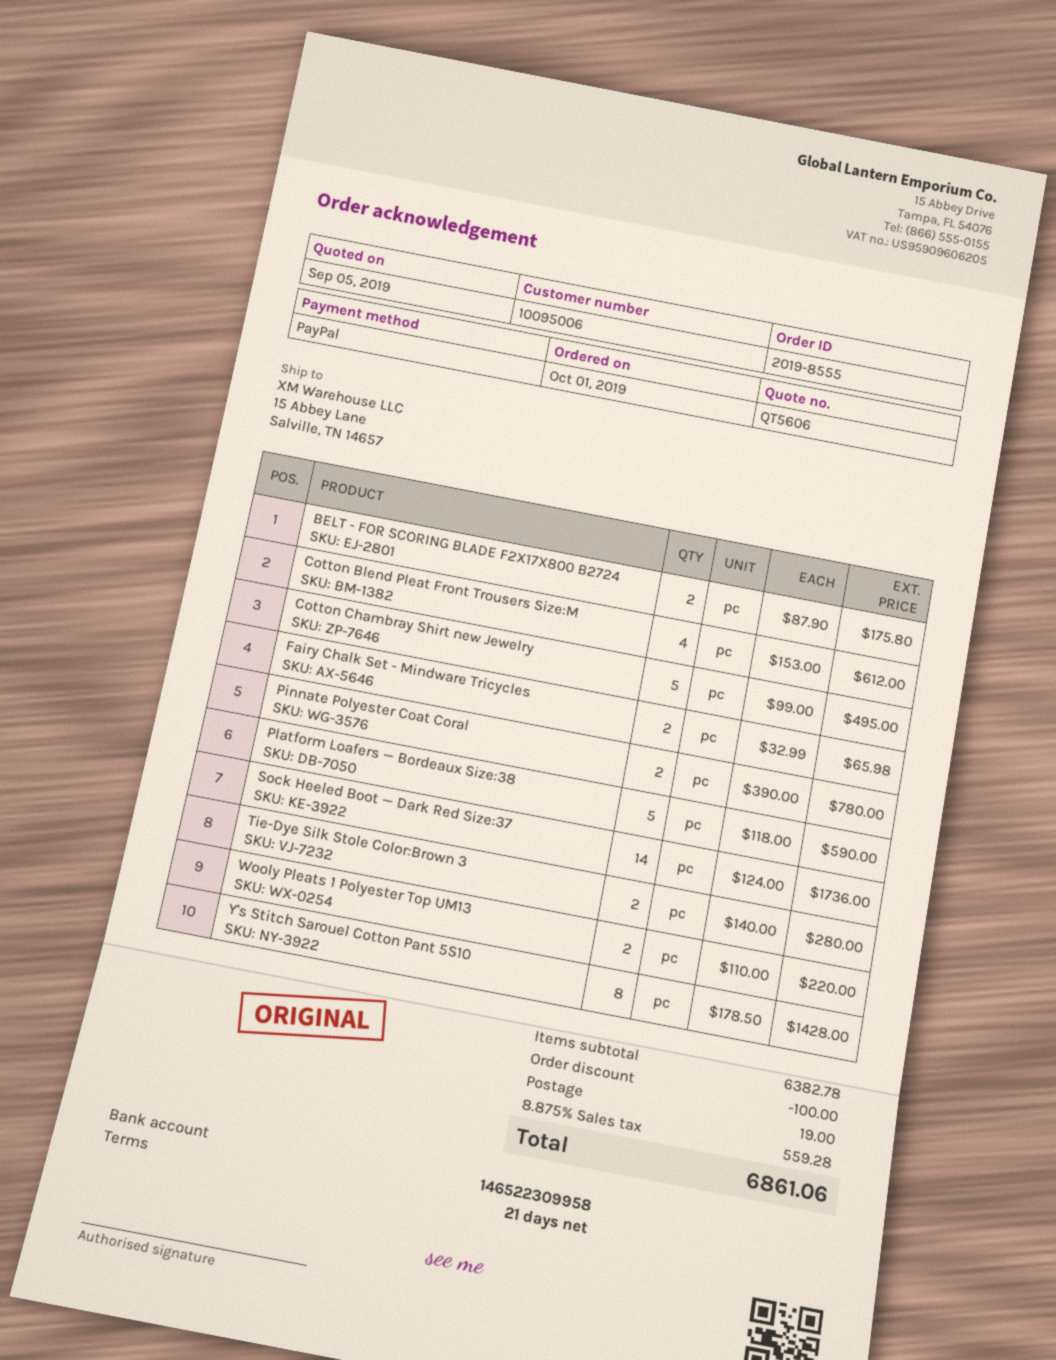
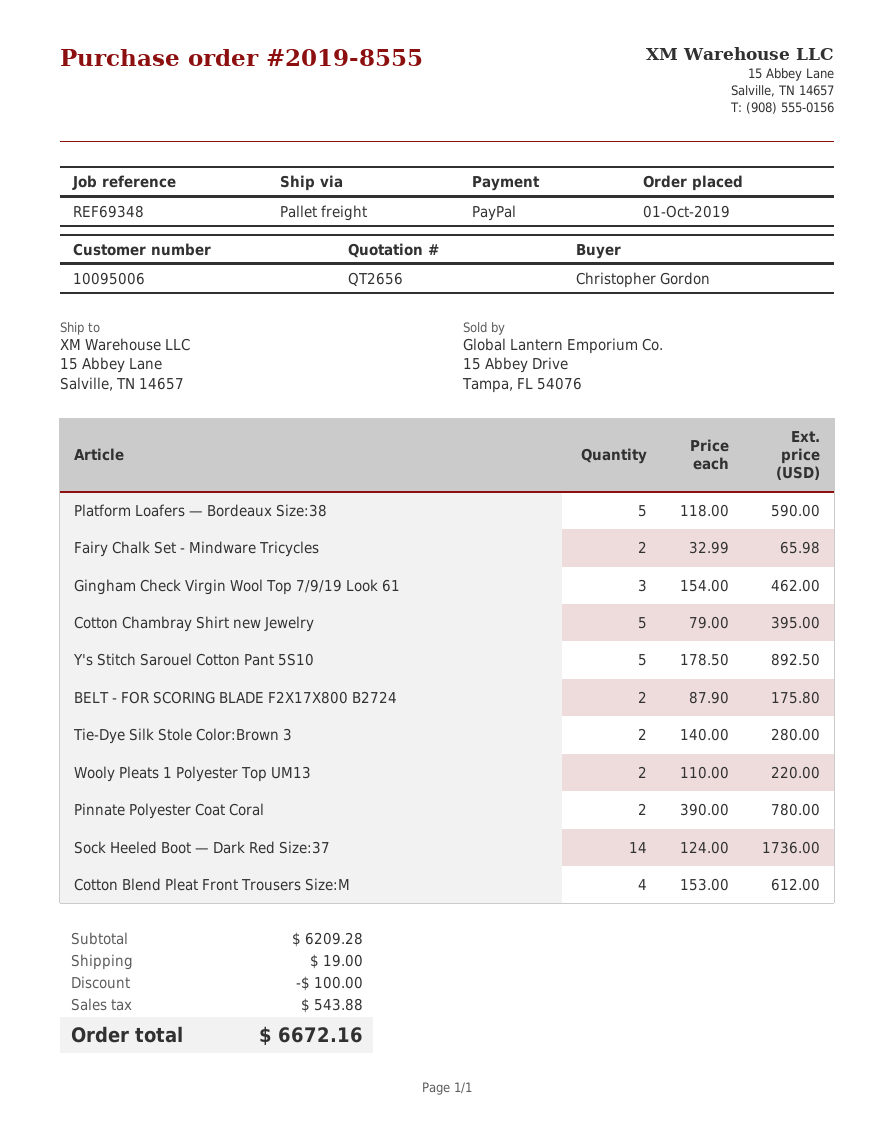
quote number: QT5606 -> QT2656
Cotton Chambray Shirt new Jewelry: 5 x 99.00 = 495.00 -> 5 x 79.00 = 395.00
Y's Stitch Sarouel Cotton Pant 5S10: 8 x 178.50 = 1428.00 -> 5 x 178.50 = 892.50
Gingham Check Virgin Wool Top 7/9/19 Look 61: none -> 3 x 154.00 = 462.00
subtotal: 6382.78 -> 6209.28
tax: 559.28 -> 543.88
total: 6861.06 -> 6672.16

